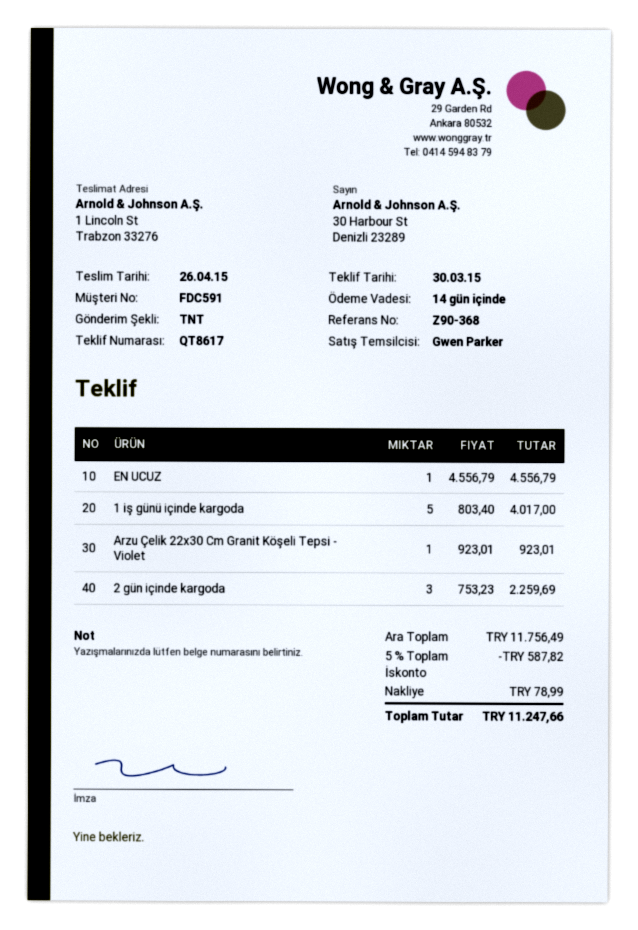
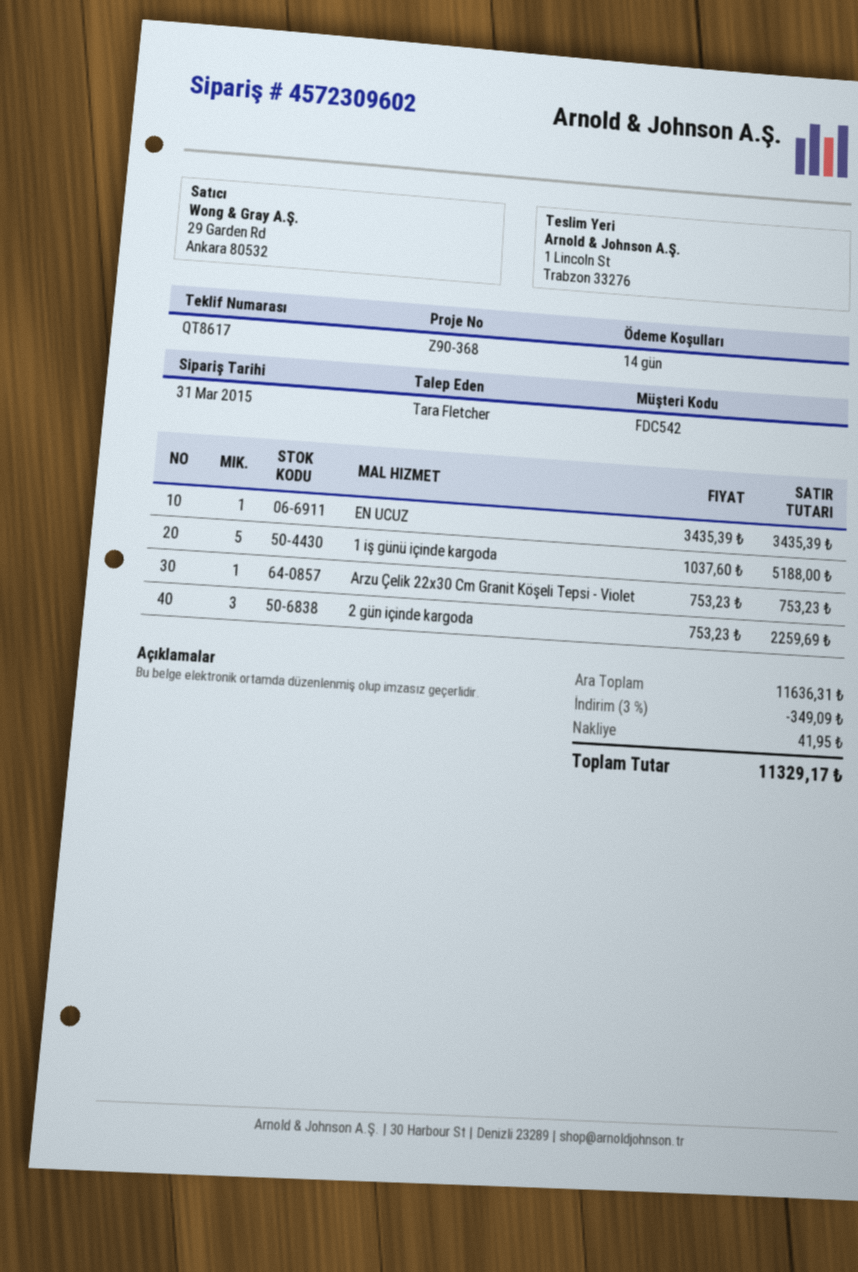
customer number: FDC591 -> FDC542
EN UCUZ: 1 x 4556.79 = 4556.79 -> 1 x 3435.39 = 3435.39
1 iş günü içinde kargoda: 5 x 803.40 = 4017.00 -> 5 x 1037.60 = 5188.00
Arzu Çelik 22x30 Cm Granit Köşeli Tepsi - Violet: 1 x 923.01 = 923.01 -> 1 x 753.23 = 753.23
subtotal: 11756.49 -> 11636.31
discount: 5% = 587.82 -> 3% = 349.09
shipping: 78.99 -> 41.95
total: 11247.66 -> 11329.17

